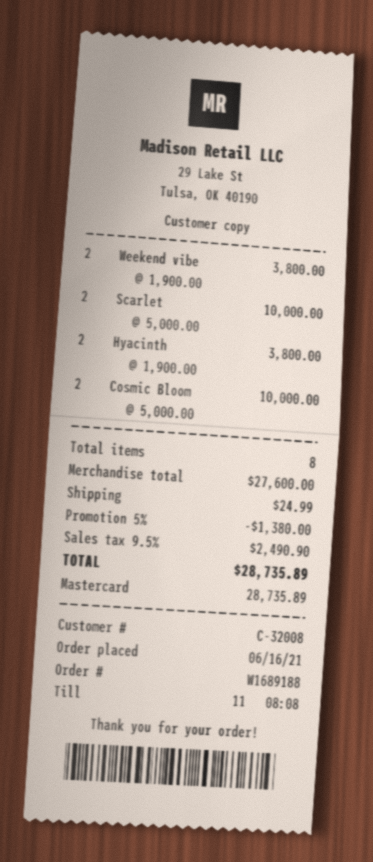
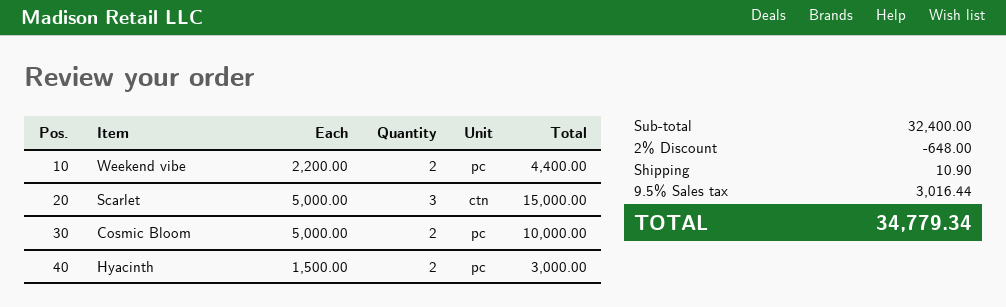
Weekend vibe: 2 x 1900.00 = 3800.00 -> 2 x 2200.00 = 4400.00
Scarlet: 2 x 5000.00 = 10000.00 -> 3 x 5000.00 = 15000.00
Hyacinth: 2 x 1900.00 = 3800.00 -> 2 x 1500.00 = 3000.00
subtotal: 27600.00 -> 32400.00
discount: 5% = 1380.00 -> 2% = 648.00
shipping: 24.99 -> 10.90
tax: 9.5% = 2490.90 -> 9.5% = 3016.44
total: 28735.89 -> 34779.34

